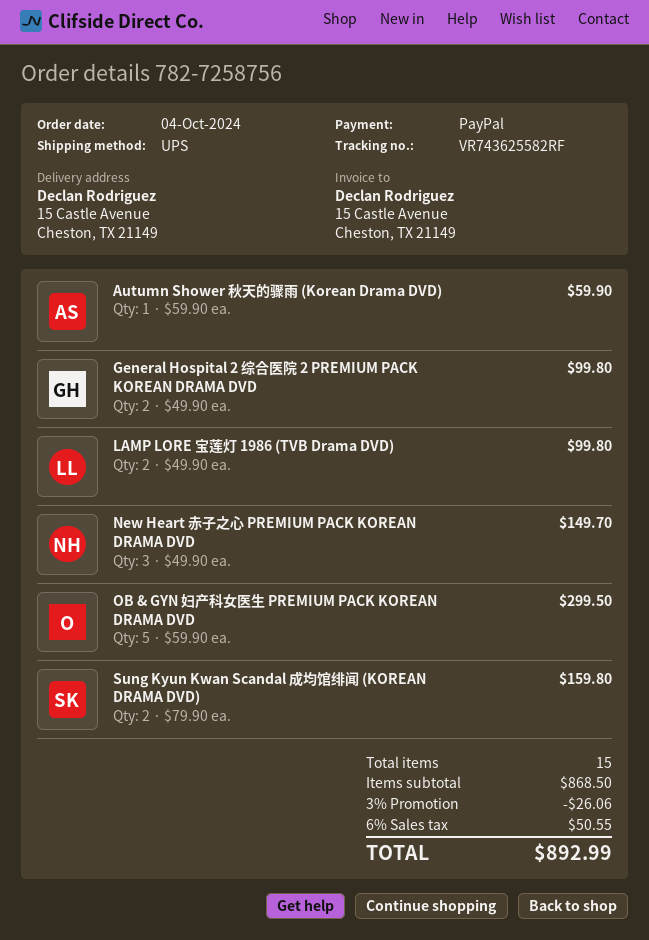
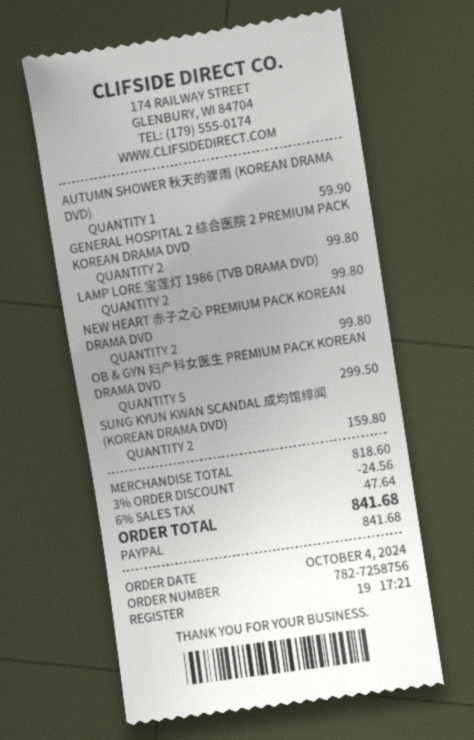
New Heart 赤子之心 PREMIUM PACK KOREAN DRAMA DVD: 3 for 149.70 -> 2 for 99.80
subtotal: 868.50 -> 818.60
discount: 3% = 26.06 -> 3% = 24.56
tax: 6% = 50.55 -> 6% = 47.64
total: 892.99 -> 841.68

